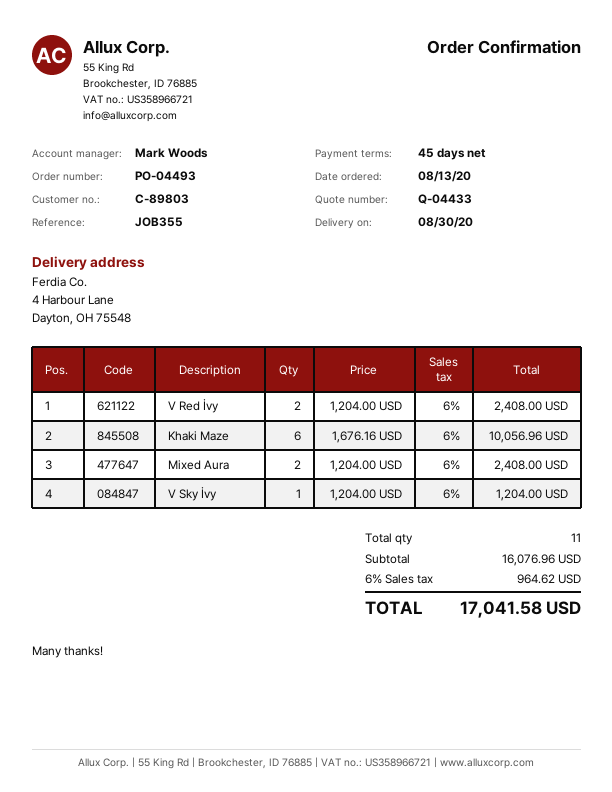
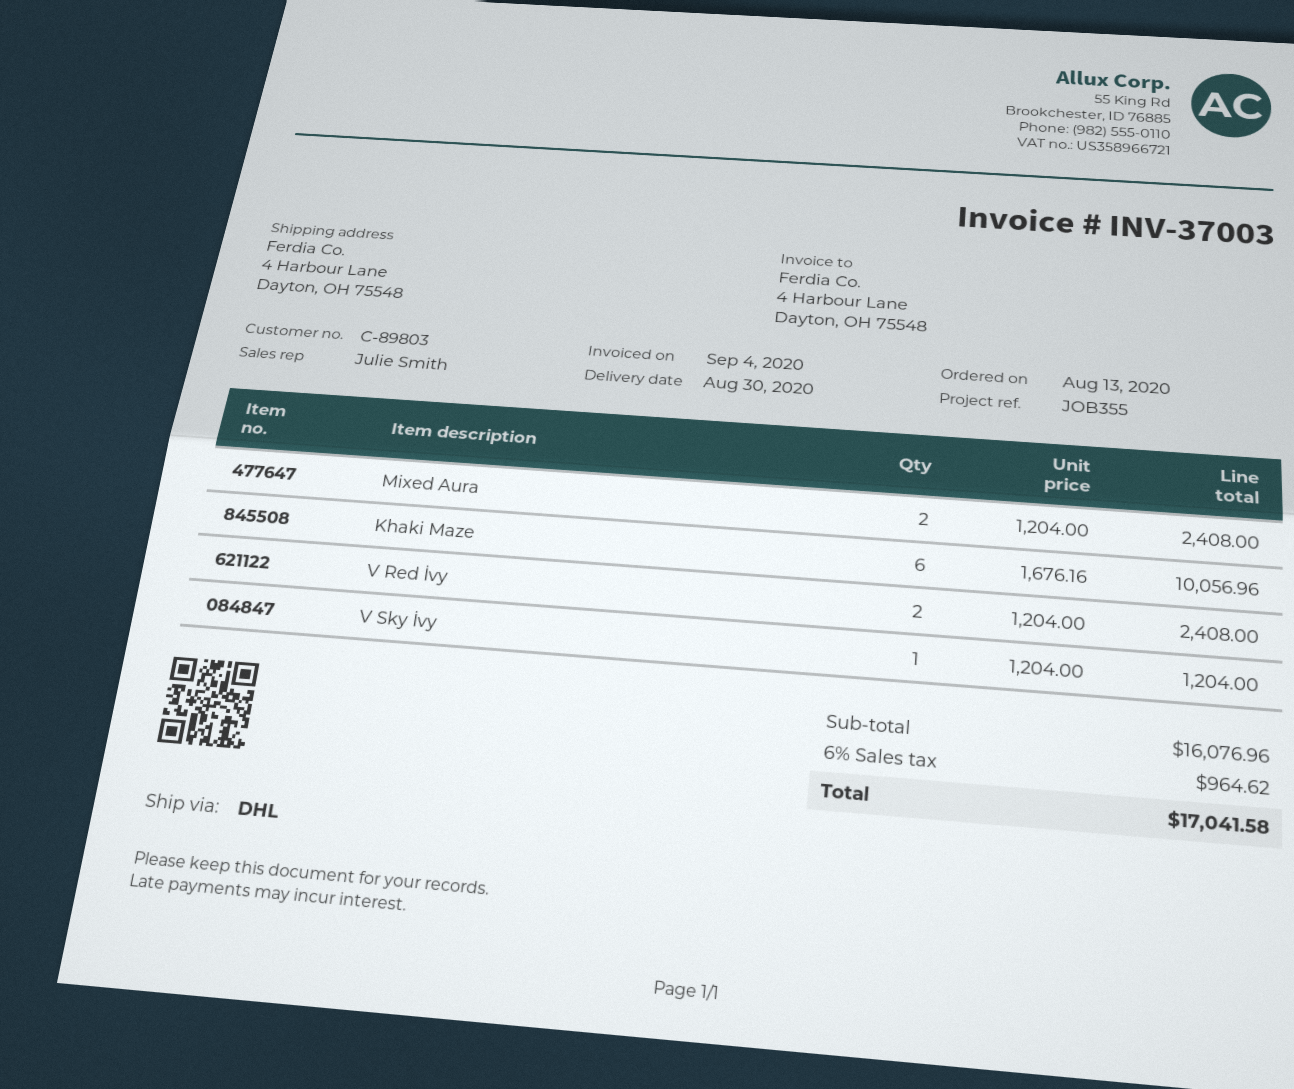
sales rep: Mark Woods -> Julie Smith

